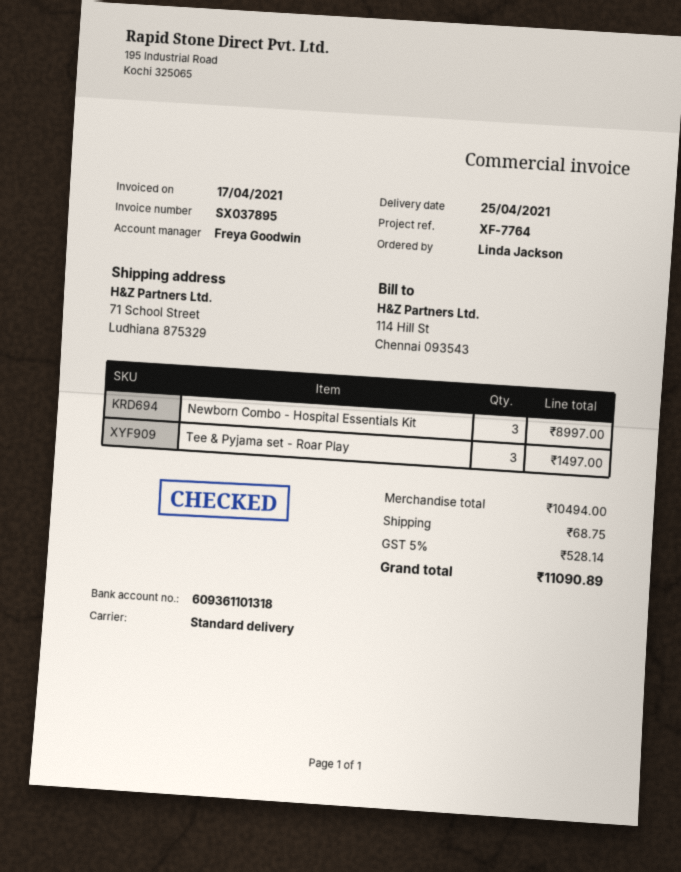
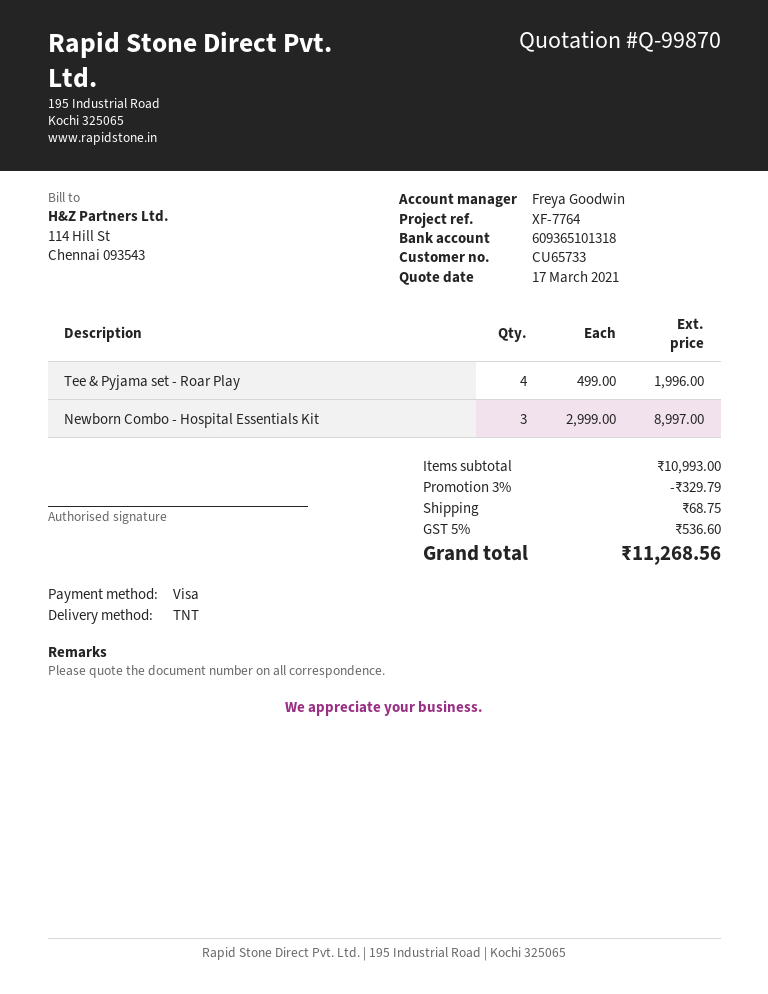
bank account: 609361101318 -> 609365101318
shipping method: standard -> TNT
Tee & Pyjama set - Roar Play: 3 for 1497.00 -> 4 for 1996.00
subtotal: 10494.00 -> 10993.00
discount: none -> 3% = 329.79
tax: 5% = 528.14 -> 5% = 536.60
total: 11090.89 -> 11268.56

